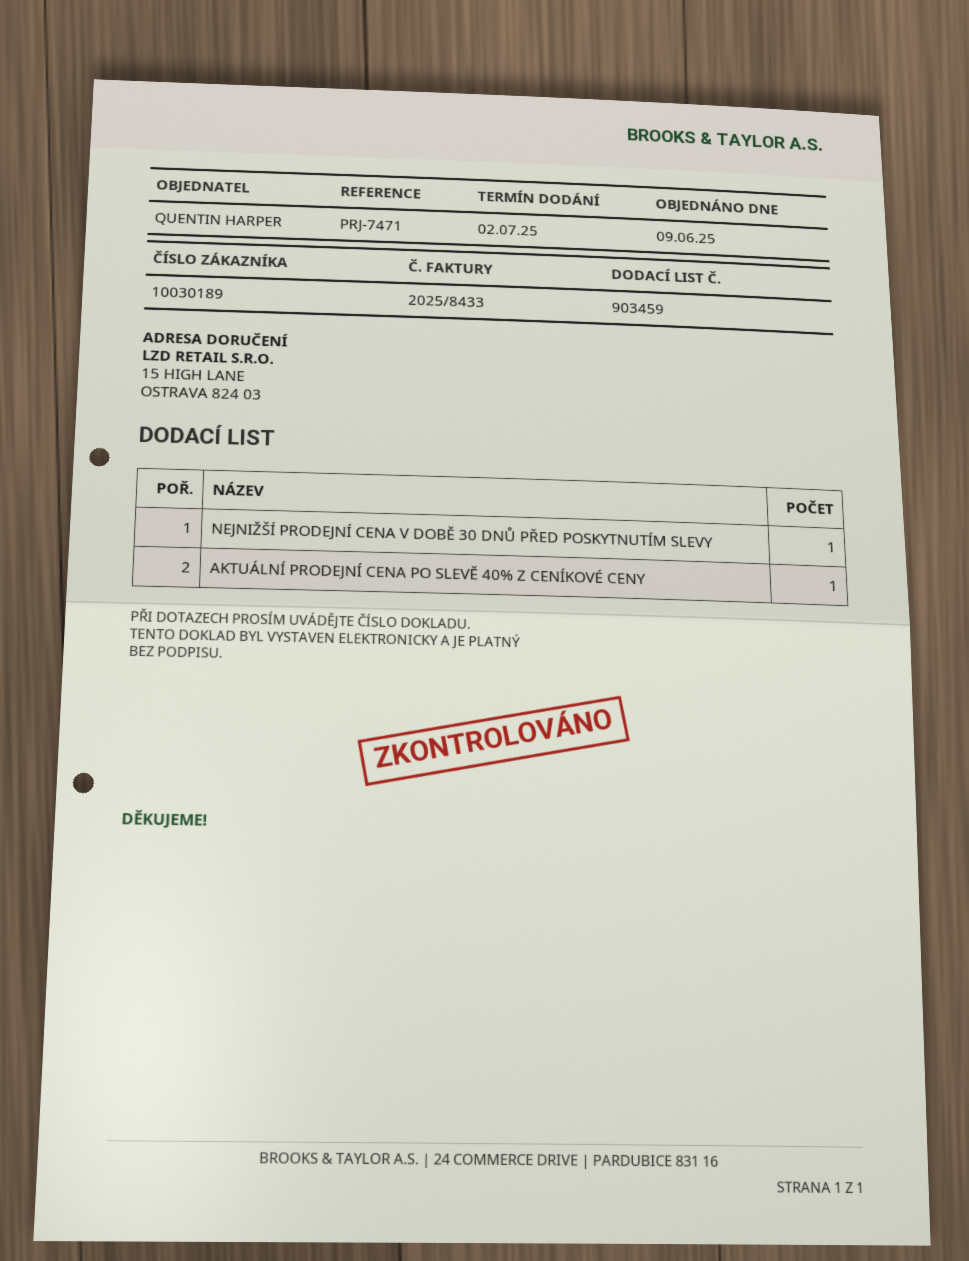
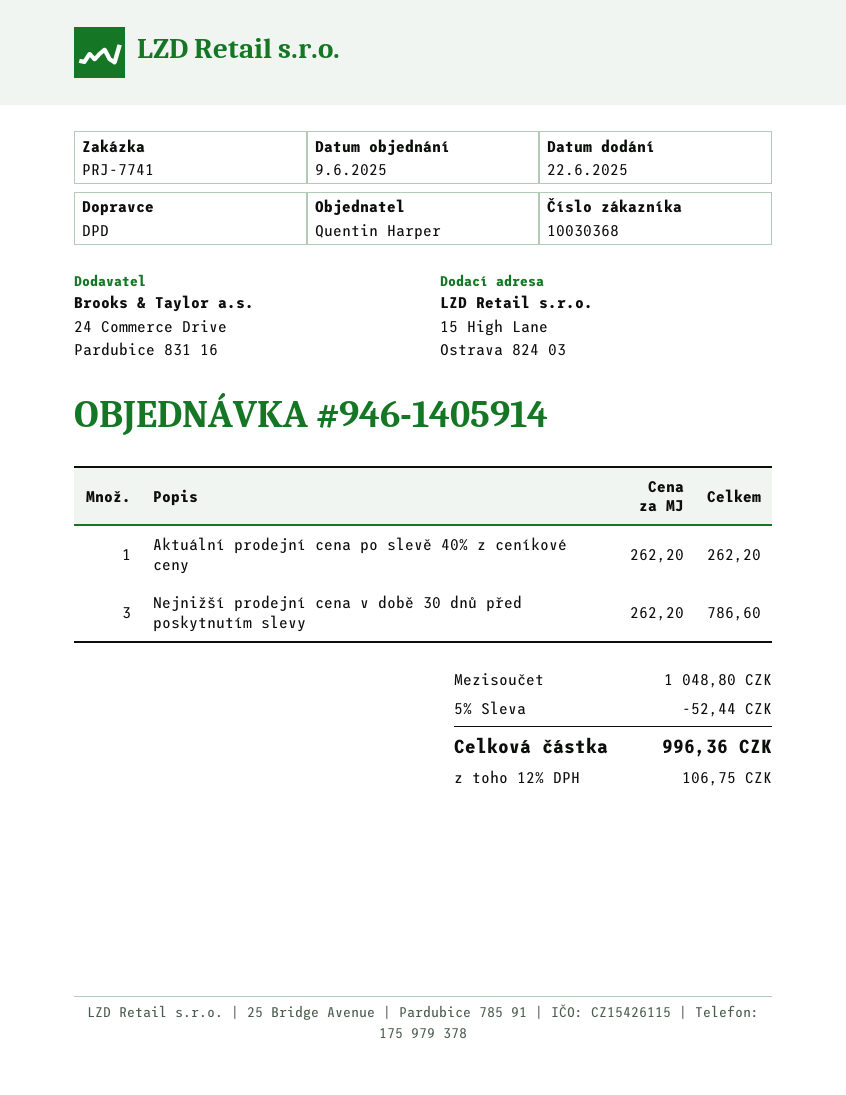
delivery date: 2025-07-02 -> 2025-06-22
customer number: 10030189 -> 10030368
reference: PRJ-7471 -> PRJ-7741
NEJNIŽŠÍ PRODEJNÍ CENA V DOBĚ 30 DNŮ PŘED POSKYTNUTÍM SLEVY: 1 -> 3

